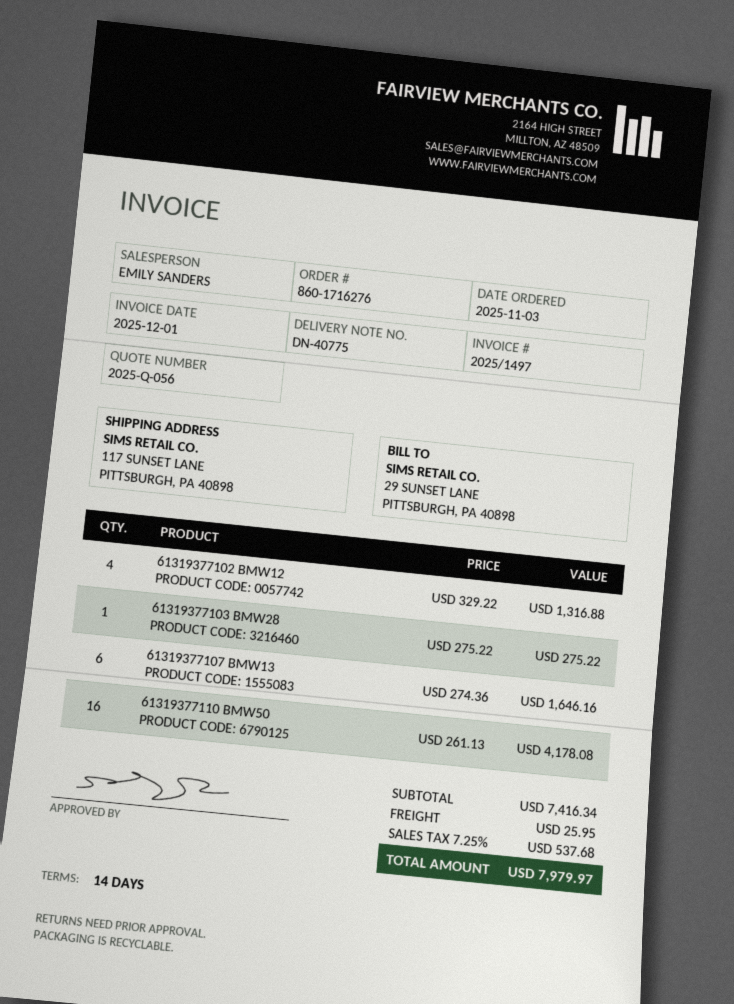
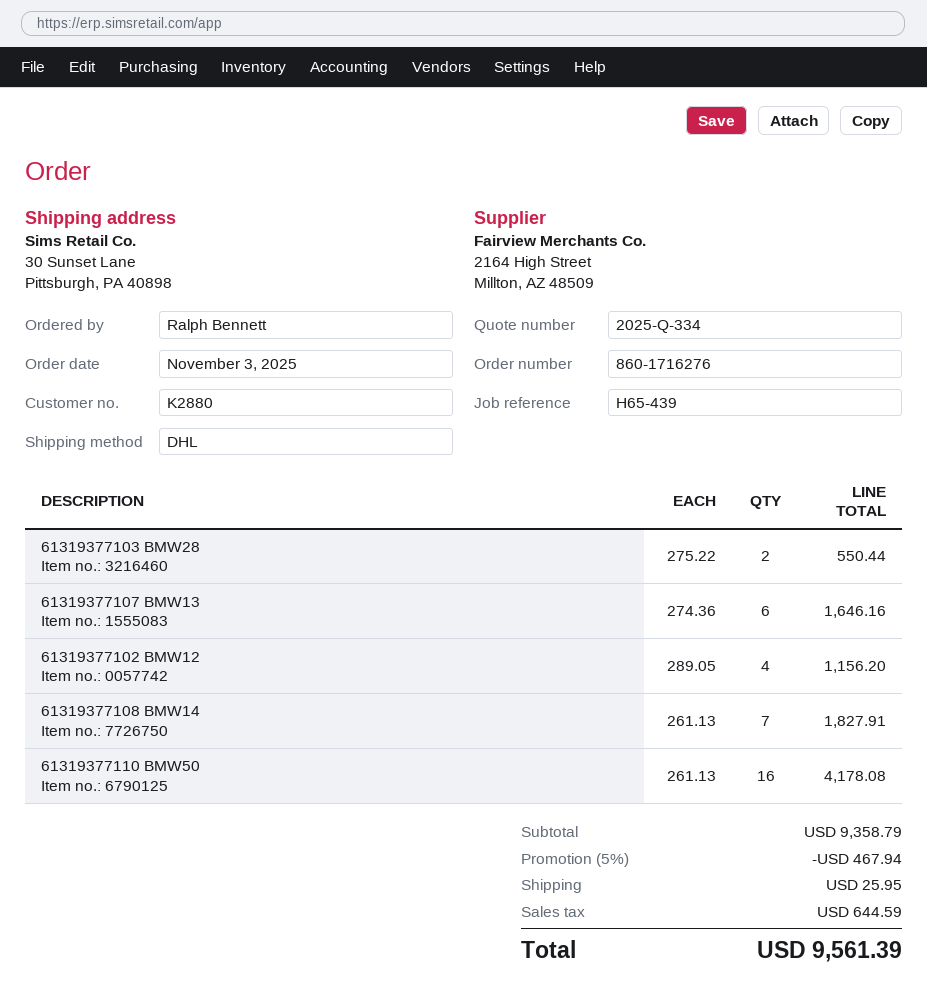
quote number: 2025-Q-056 -> 2025-Q-334
ship to: 117 SUNSET LANE, PITTSBURGH, PA 40898 -> 30 Sunset Lane, Pittsburgh, PA 40898
61319377102 BMW12: 4 x 329.22 = 1316.88 -> 4 x 289.05 = 1156.20
61319377103 BMW28: 1 x 275.22 = 275.22 -> 2 x 275.22 = 550.44
61319377108 BMW14: none -> 7 x 261.13 = 1827.91
subtotal: 7416.34 -> 9358.79
discount: none -> 5% = 467.94
tax: 537.68 -> 644.59
total: 7979.97 -> 9561.39

